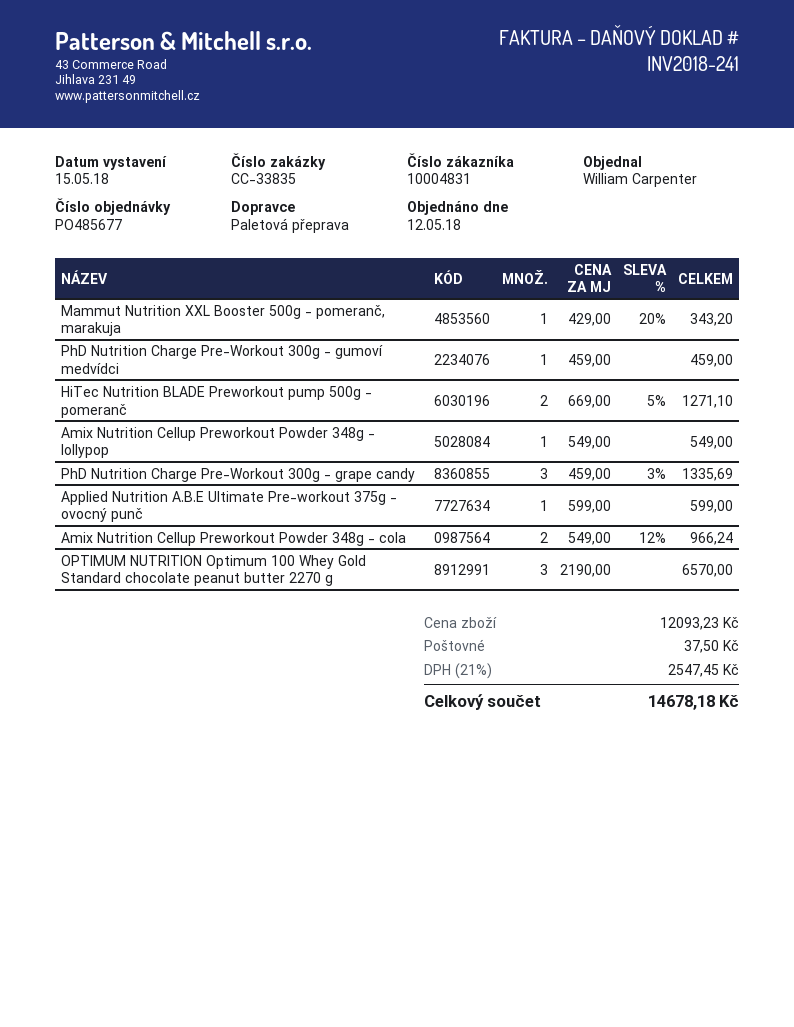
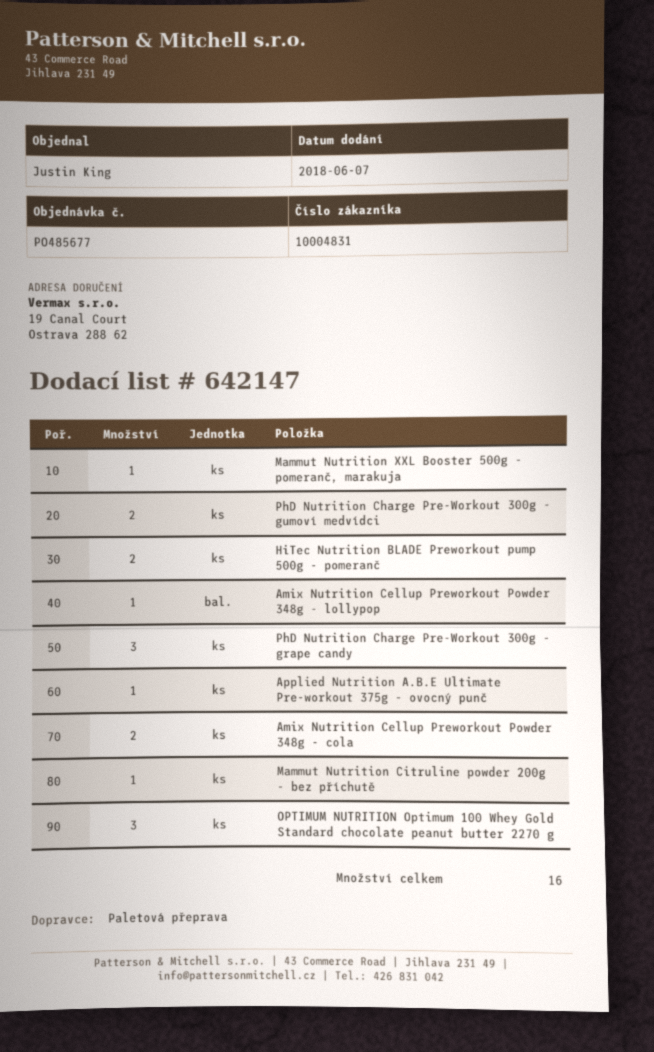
ordered by: William Carpenter -> Justin King
PhD Nutrition Charge Pre-Workout 300g - gumoví medvídci: 1 -> 2
Mammut Nutrition Citruline powder 200g - bez příchutě: none -> 1

